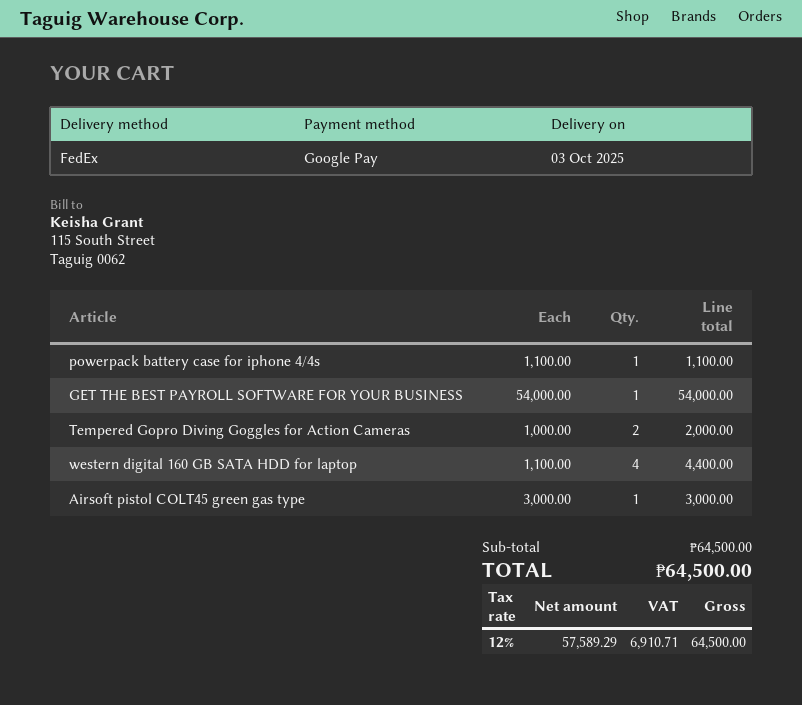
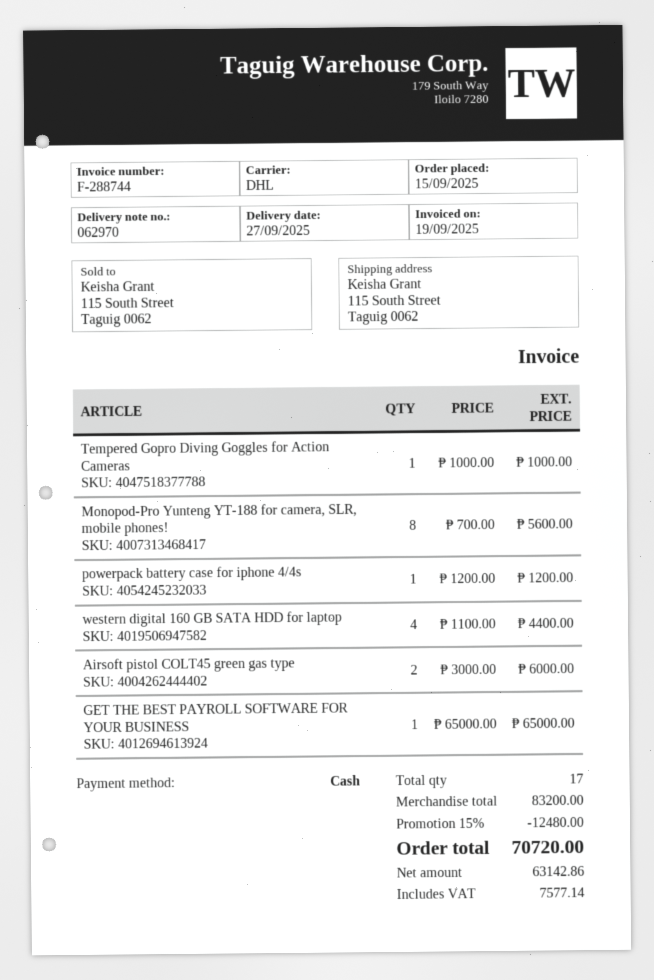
delivery date: 2025-10-03 -> 2025-09-27
payment method: Google Pay -> cash
shipping method: FedEx -> DHL
powerpack battery case for iphone 4/4s: 1 x 1100.00 = 1100.00 -> 1 x 1200.00 = 1200.00
GET THE BEST PAYROLL SOFTWARE FOR YOUR BUSINESS: 1 x 54000.00 = 54000.00 -> 1 x 65000.00 = 65000.00
Tempered Gopro Diving Goggles for Action Cameras: 2 x 1000.00 = 2000.00 -> 1 x 1000.00 = 1000.00
Airsoft pistol COLT45 green gas type: 1 x 3000.00 = 3000.00 -> 2 x 3000.00 = 6000.00
Monopod-Pro Yunteng YT-188 for camera, SLR, mobile phones!: none -> 8 x 700.00 = 5600.00
subtotal: 64500.00 -> 83200.00
discount: none -> 15% = 12480.00
net: 57589.29 -> 63142.86
tax: 6910.71 -> 7577.14
total: 64500.00 -> 70720.00

